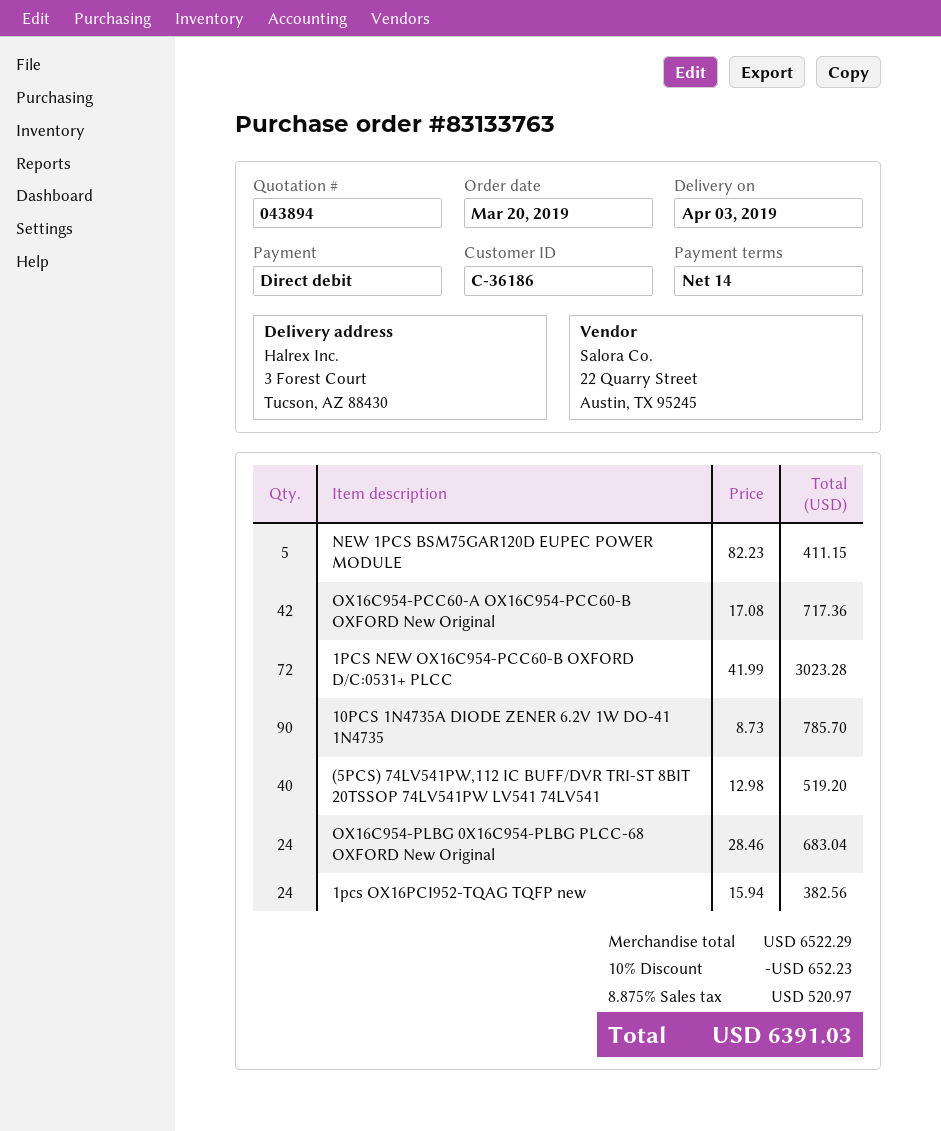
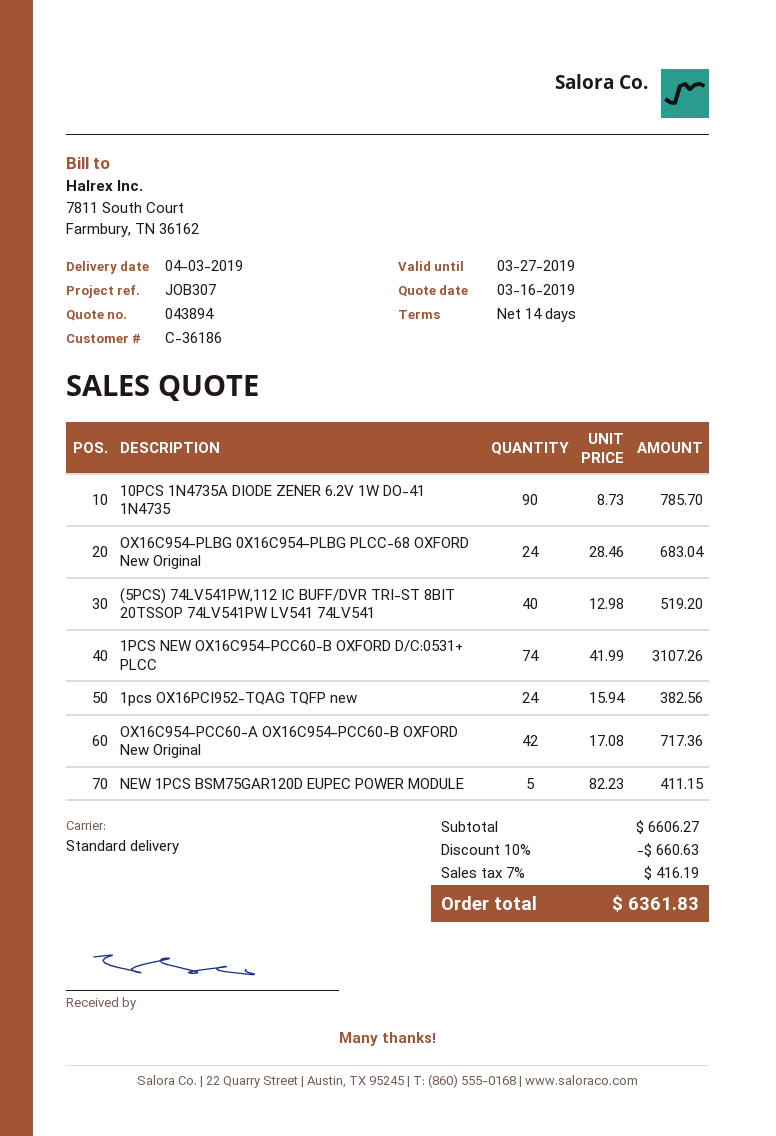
1PCS NEW OX16C954-PCC60-B OXFORD D/C:0531+ PLCC: 72 x 41.99 = 3023.28 -> 74 x 41.99 = 3107.26
subtotal: 6522.29 -> 6606.27
discount: 10% = 652.23 -> 10% = 660.63
tax: 8.875% = 520.97 -> 7% = 416.19
total: 6391.03 -> 6361.83

